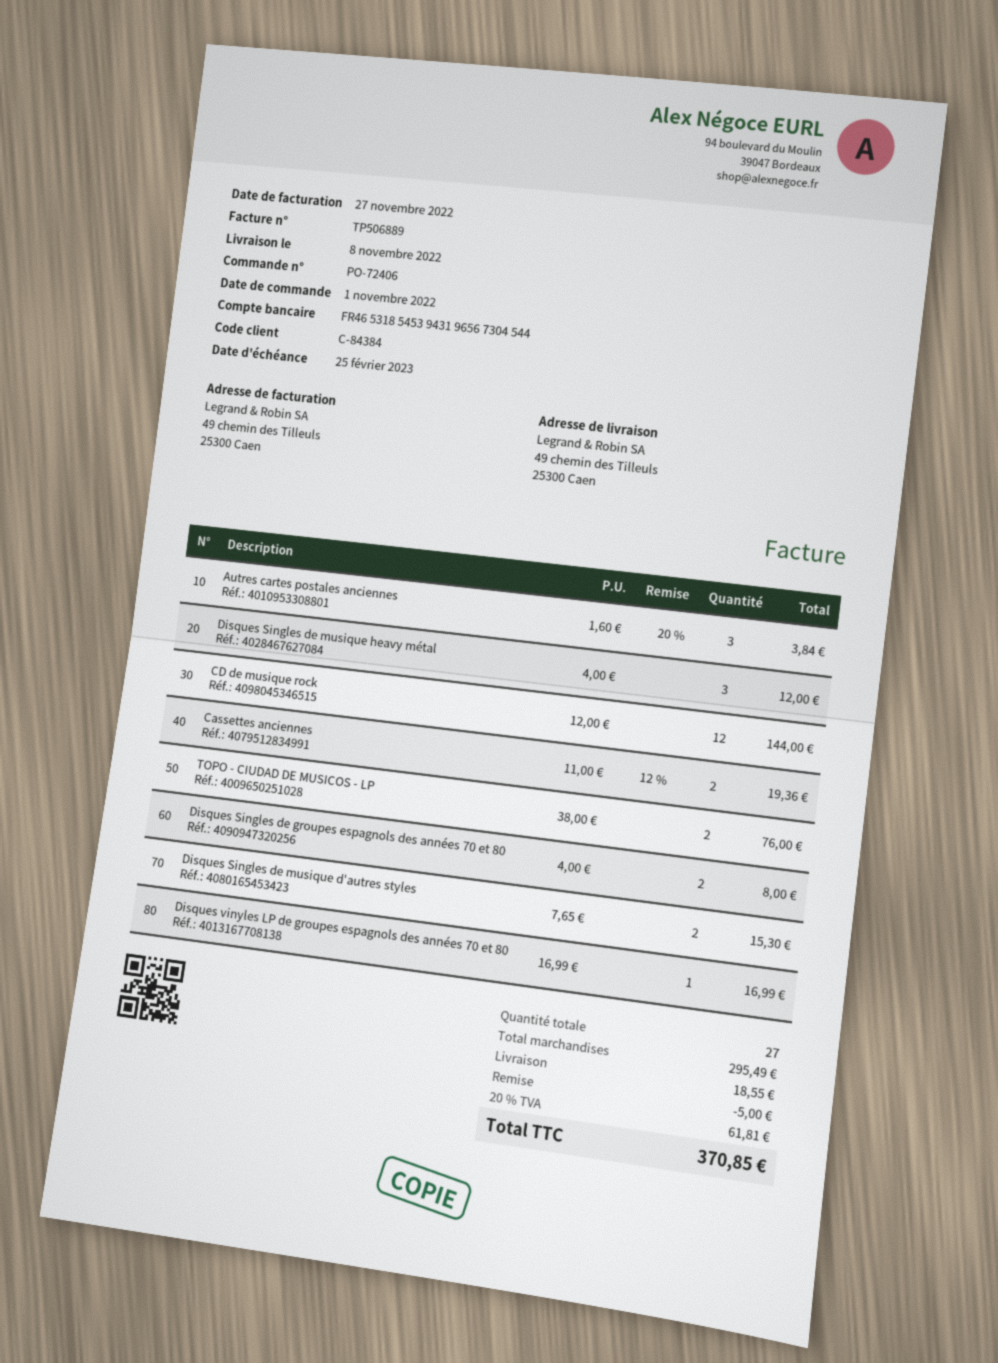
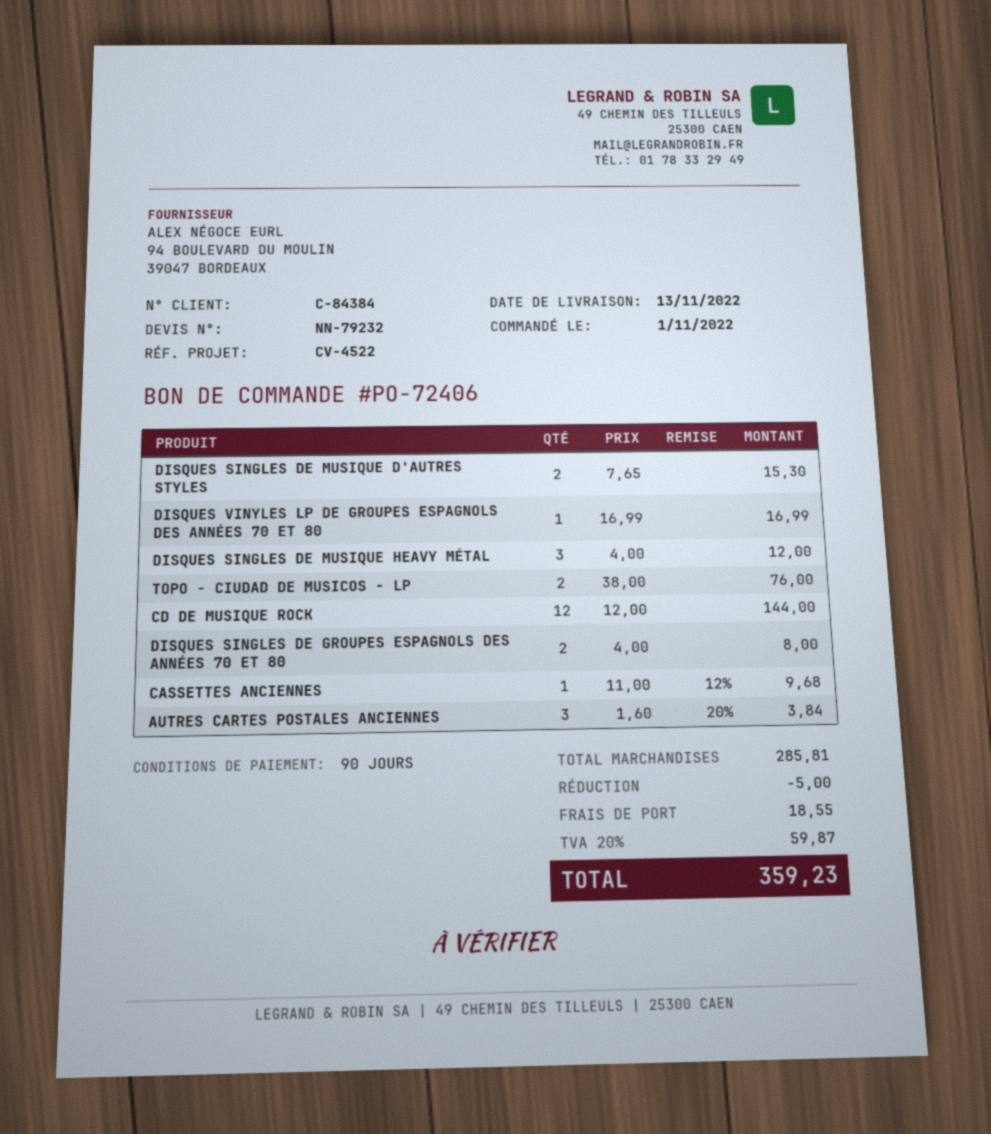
delivery date: 2022-11-08 -> 2022-11-13
Cassettes anciennes: 2 x 11.00 - 12% = 19.36 -> 1 x 11.00 - 12% = 9.68
subtotal: 295.49 -> 285.81
tax: 20% = 61.81 -> 20% = 59.87
total: 370.85 -> 359.23

